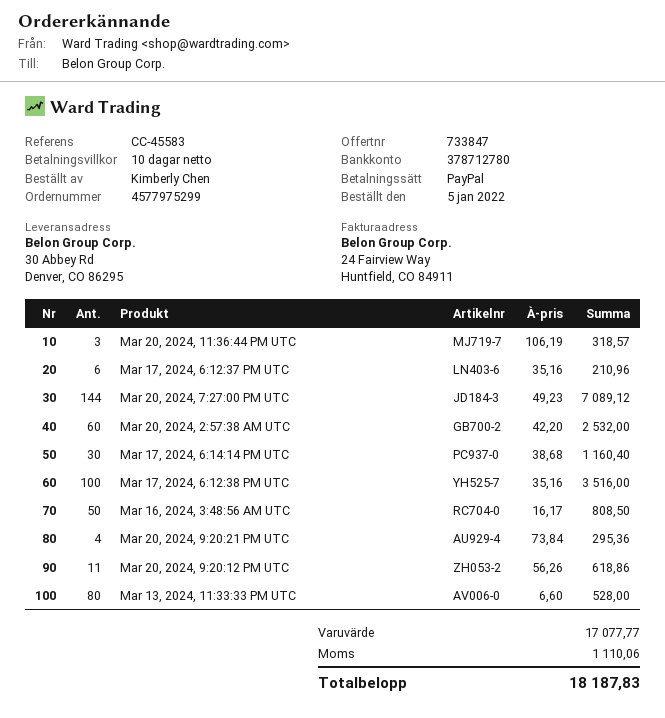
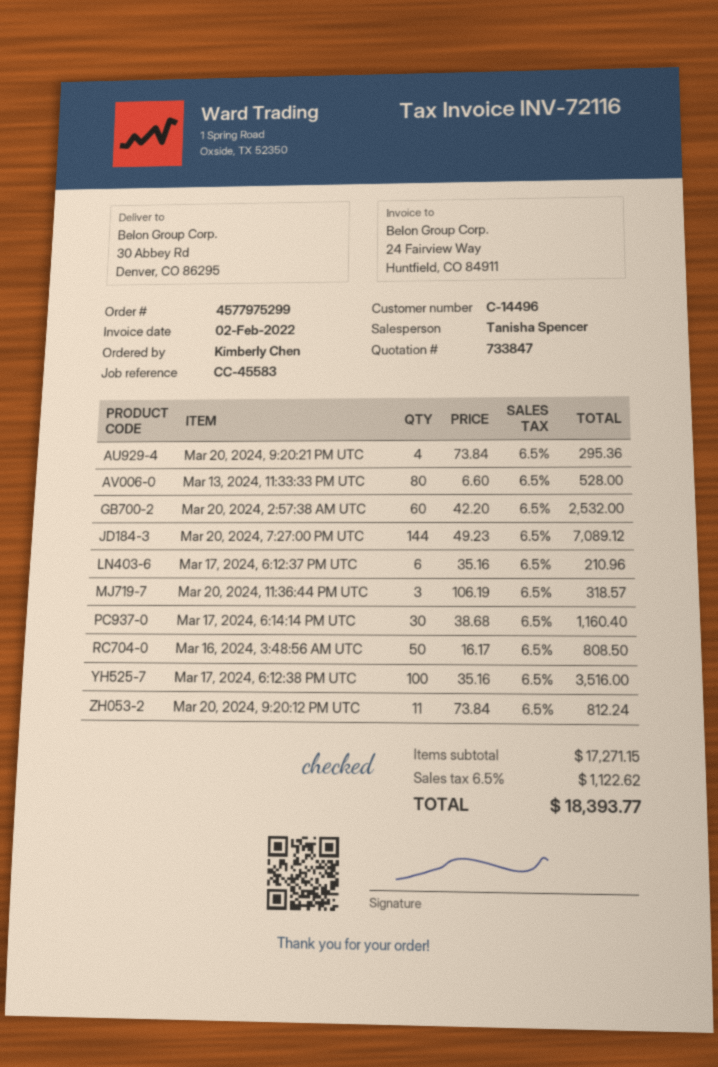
Mar 20, 2024, 9:20:12 PM UTC: 11 x 56.26 = 618.86 -> 11 x 73.84 = 812.24
subtotal: 17077.77 -> 17271.15
tax: 1110.06 -> 1122.62
total: 18187.83 -> 18393.77

